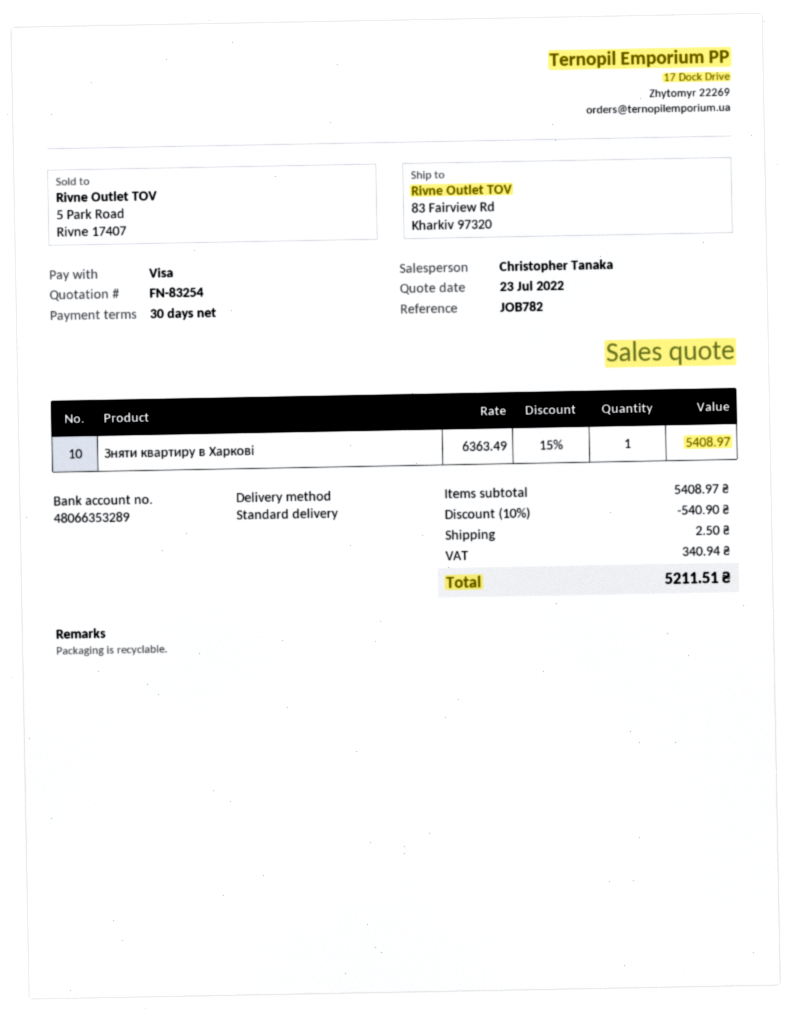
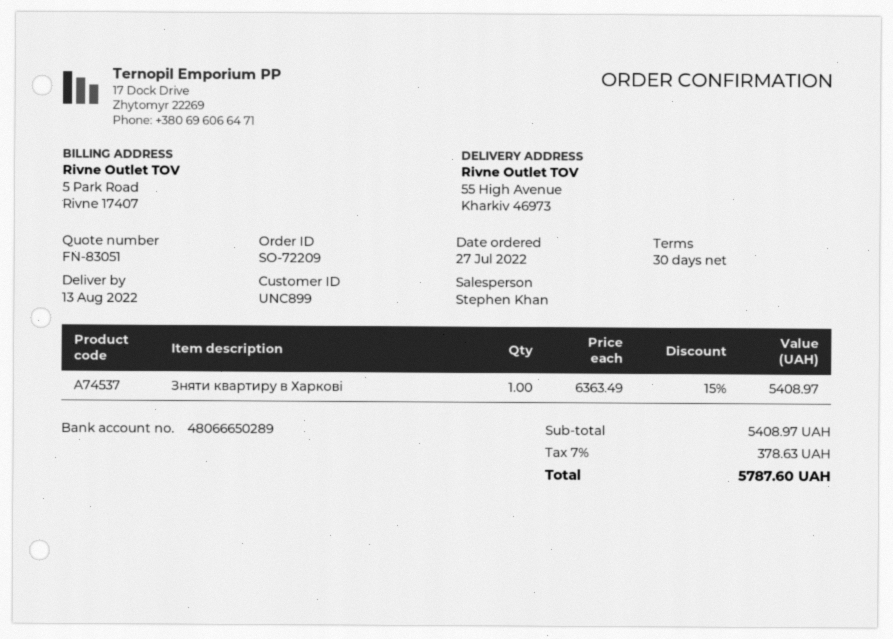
quote number: FN-83254 -> FN-83051
sales rep: Christopher Tanaka -> Stephen Khan
bank account: 48066353289 -> 48066650289
ship to: 83 Fairview Rd, Kharkiv 97320 -> 55 High Avenue, Kharkiv 46973
discount: 10% = 540.90 -> none
shipping: 2.50 -> none
tax: 340.94 -> 378.63
total: 5211.51 -> 5787.60

